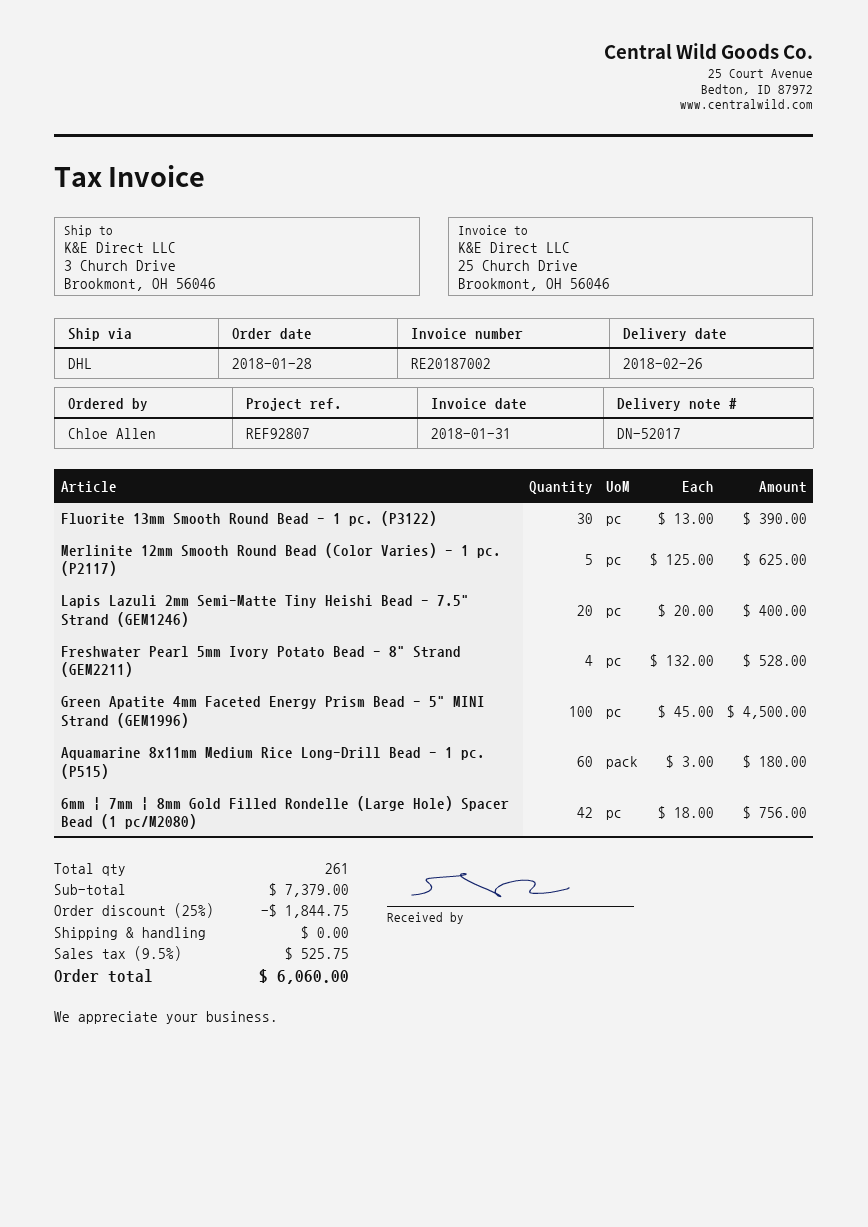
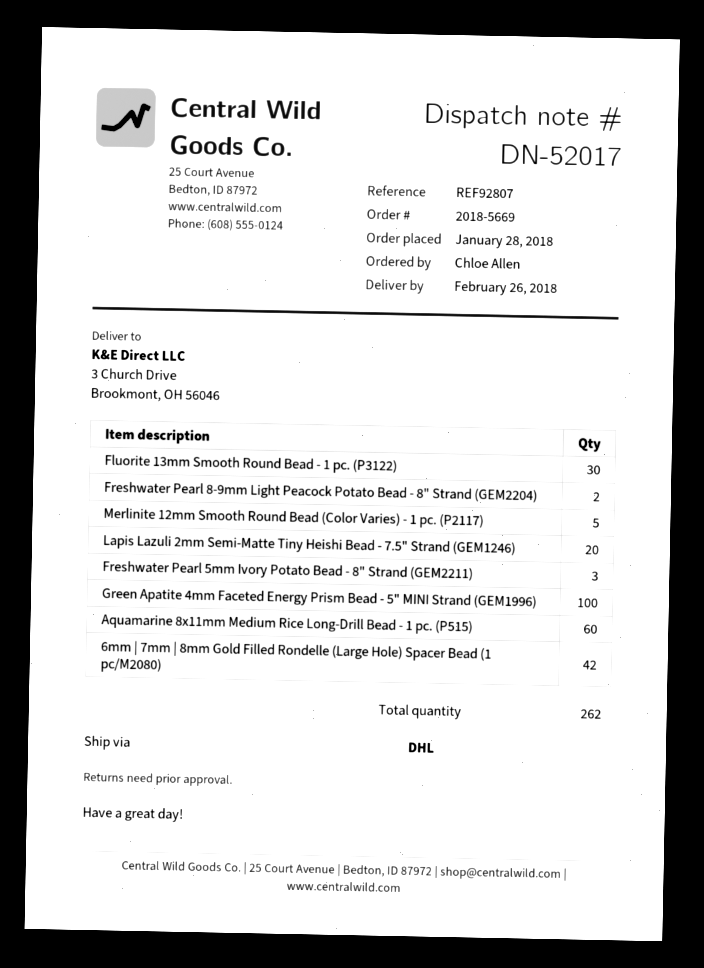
Freshwater Pearl 5mm Ivory Potato Bead - 8" Strand (GEM2211): 4 -> 3
Freshwater Pearl 8-9mm Light Peacock Potato Bead - 8" Strand (GEM2204): none -> 2
total quantity: 261 -> 262

